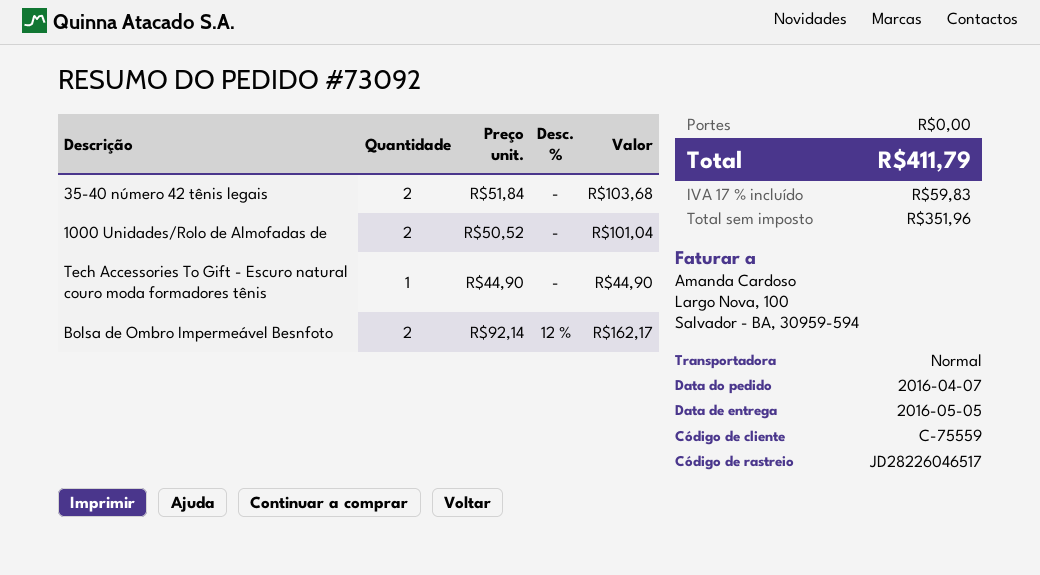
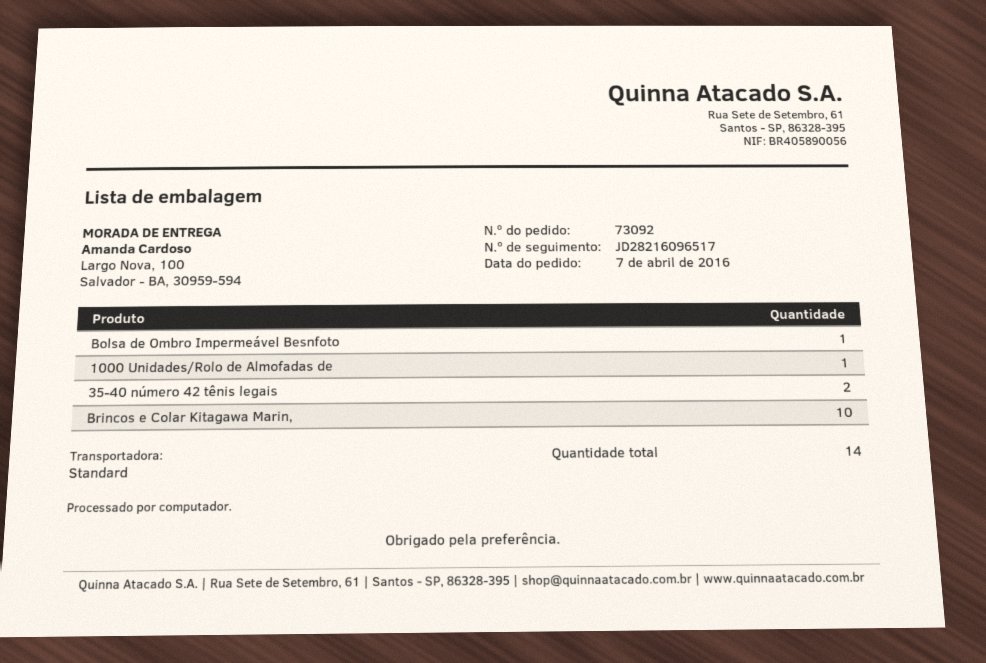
tracking number: JD28226046517 -> JD28216096517
1000 Unidades/Rolo de Almofadas de: 2 -> 1
Tech Accessories To Gift - Escuro natural couro moda formadores tênis: 1 -> none
Bolsa de Ombro Impermeável Besnfoto: 2 -> 1
Brincos e Colar Kitagawa Marin,: none -> 10

